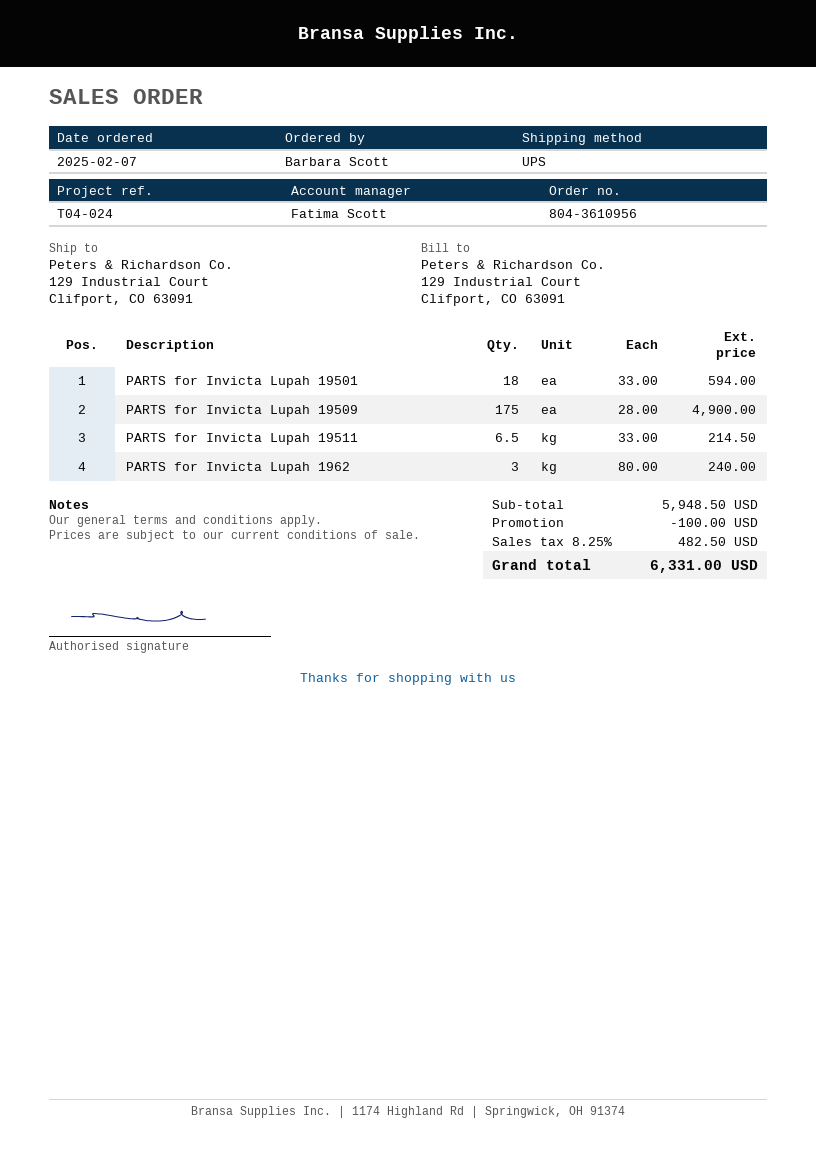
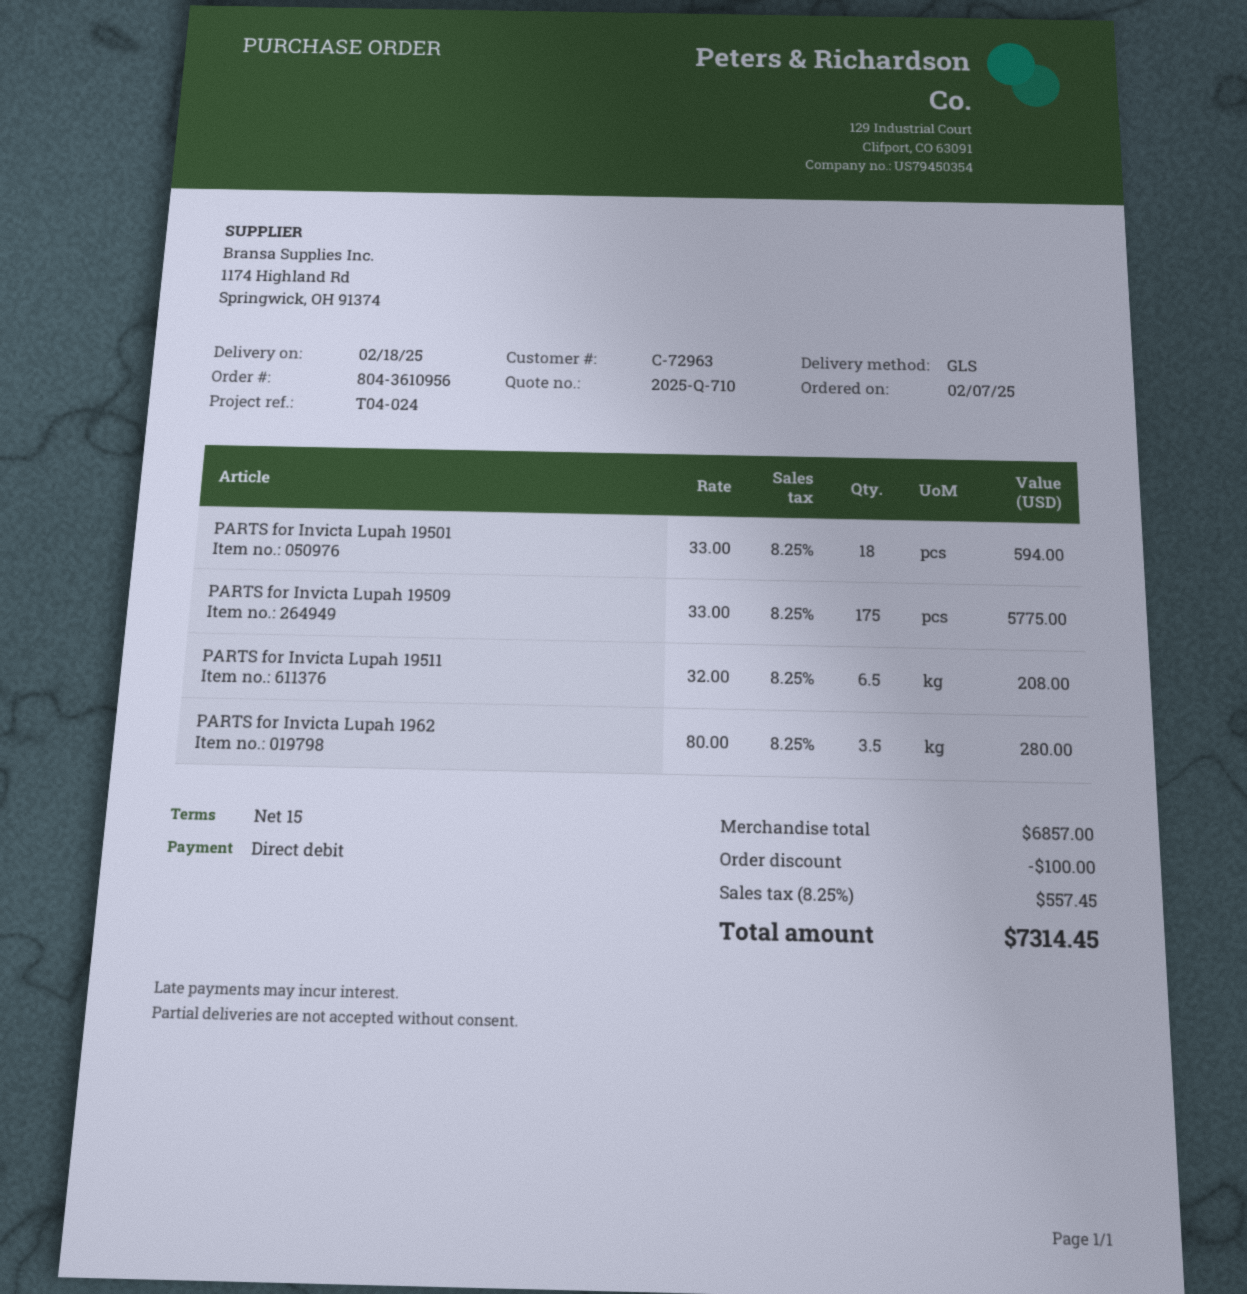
shipping method: UPS -> GLS
PARTS for Invicta Lupah 19509: 175 x 28.00 = 4900.00 -> 175 x 33.00 = 5775.00
PARTS for Invicta Lupah 19511: 6.5 x 33.00 = 214.50 -> 6.5 x 32.00 = 208.00
PARTS for Invicta Lupah 1962: 3 x 80.00 = 240.00 -> 3.5 x 80.00 = 280.00
subtotal: 5948.50 -> 6857.00
tax: 8.25% = 482.50 -> 8.25% = 557.45
total: 6331.00 -> 7314.45

